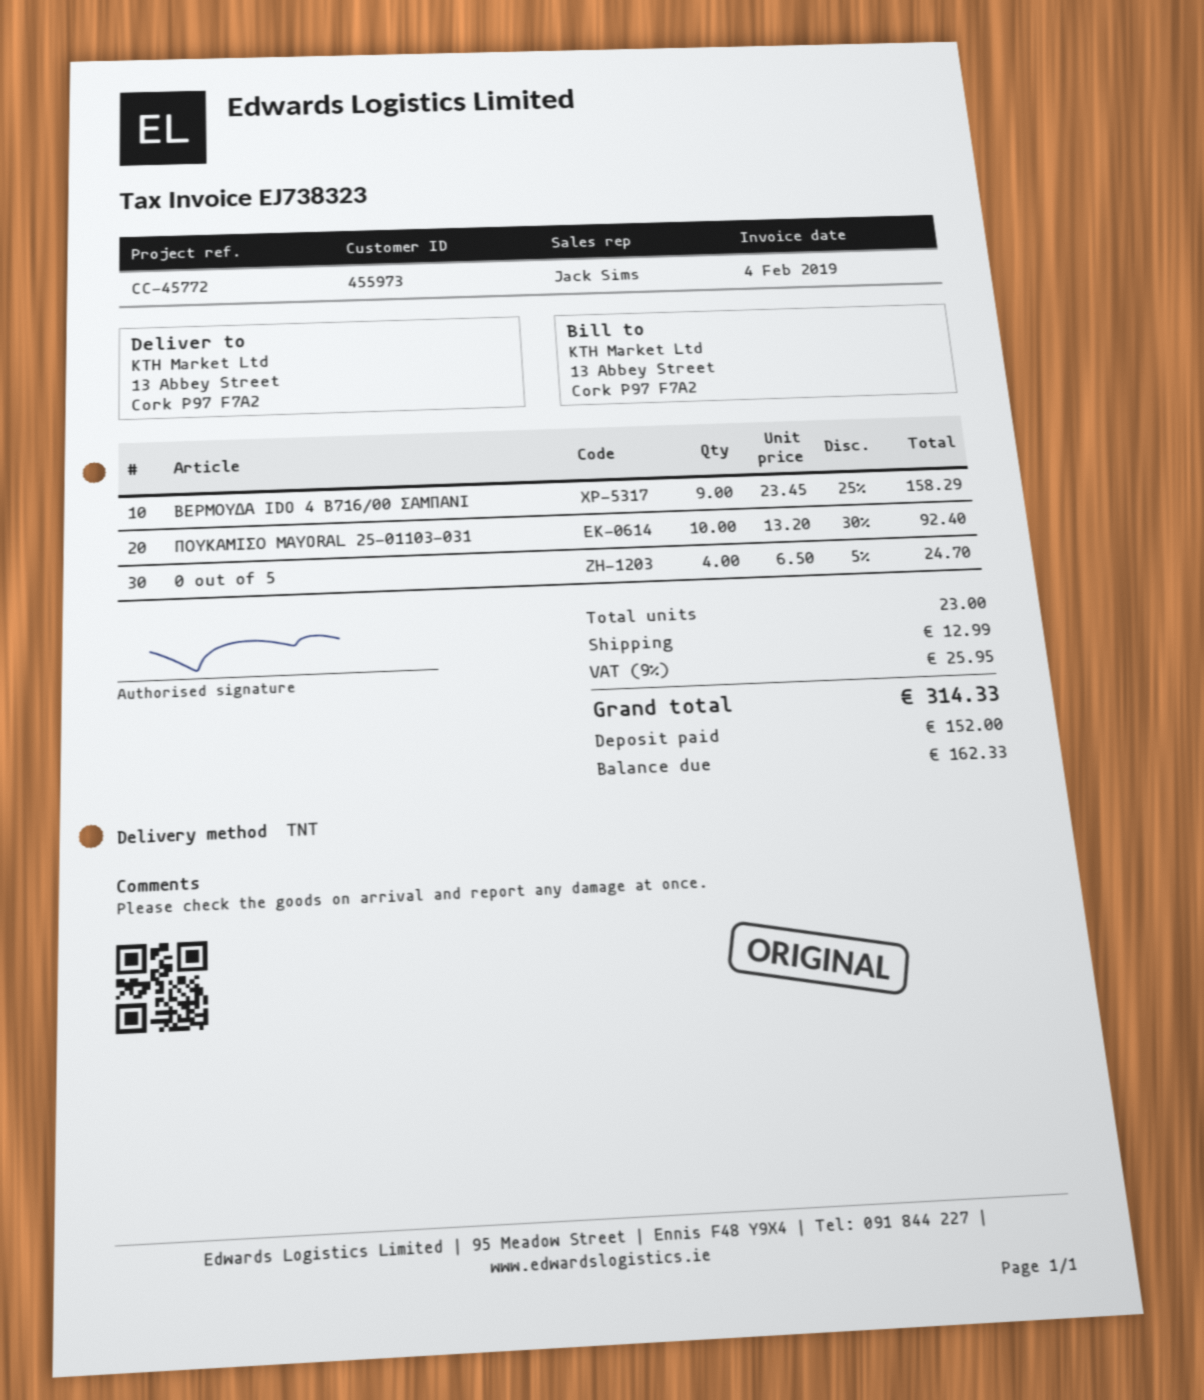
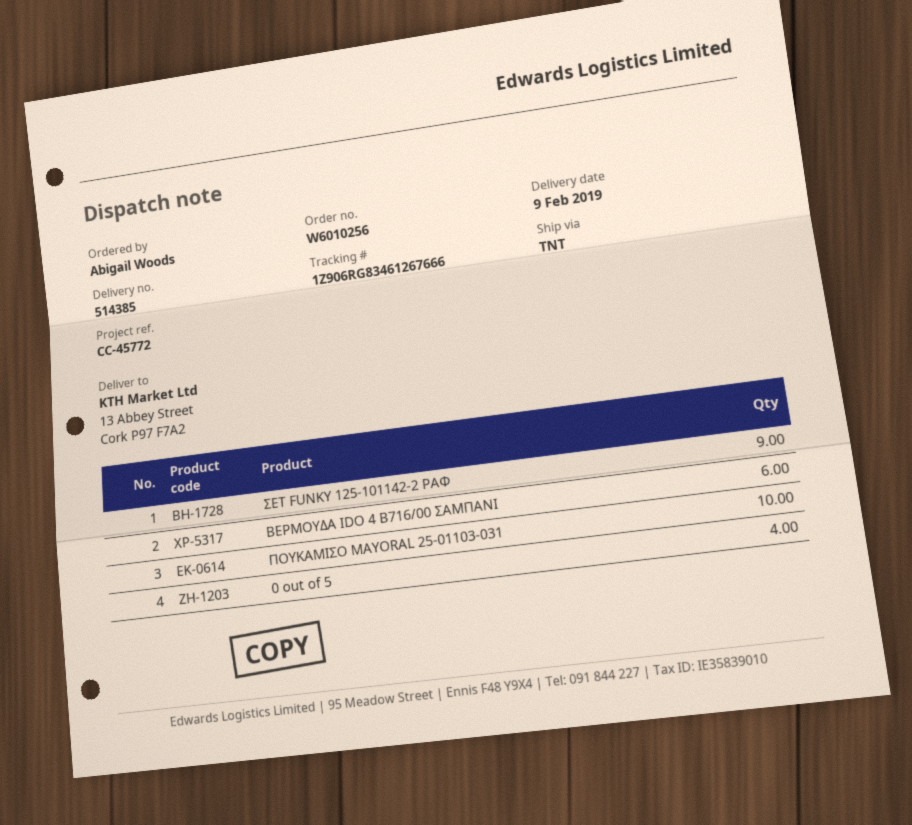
ΒΕΡΜΟΥΔΑ IDO 4 B716/00 ΣΑΜΠΑΝΙ: 9 -> 6
ΣΕΤ FUNKY 125-101142-2 ΡΑΦ: none -> 9

